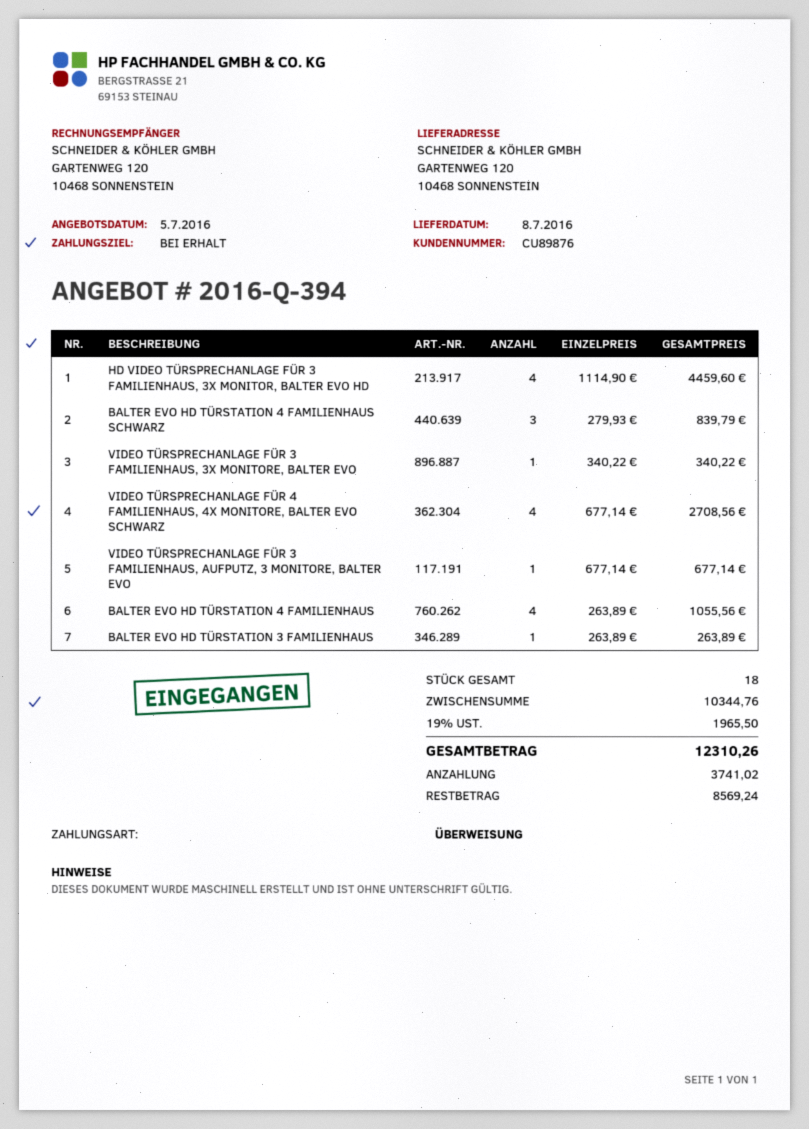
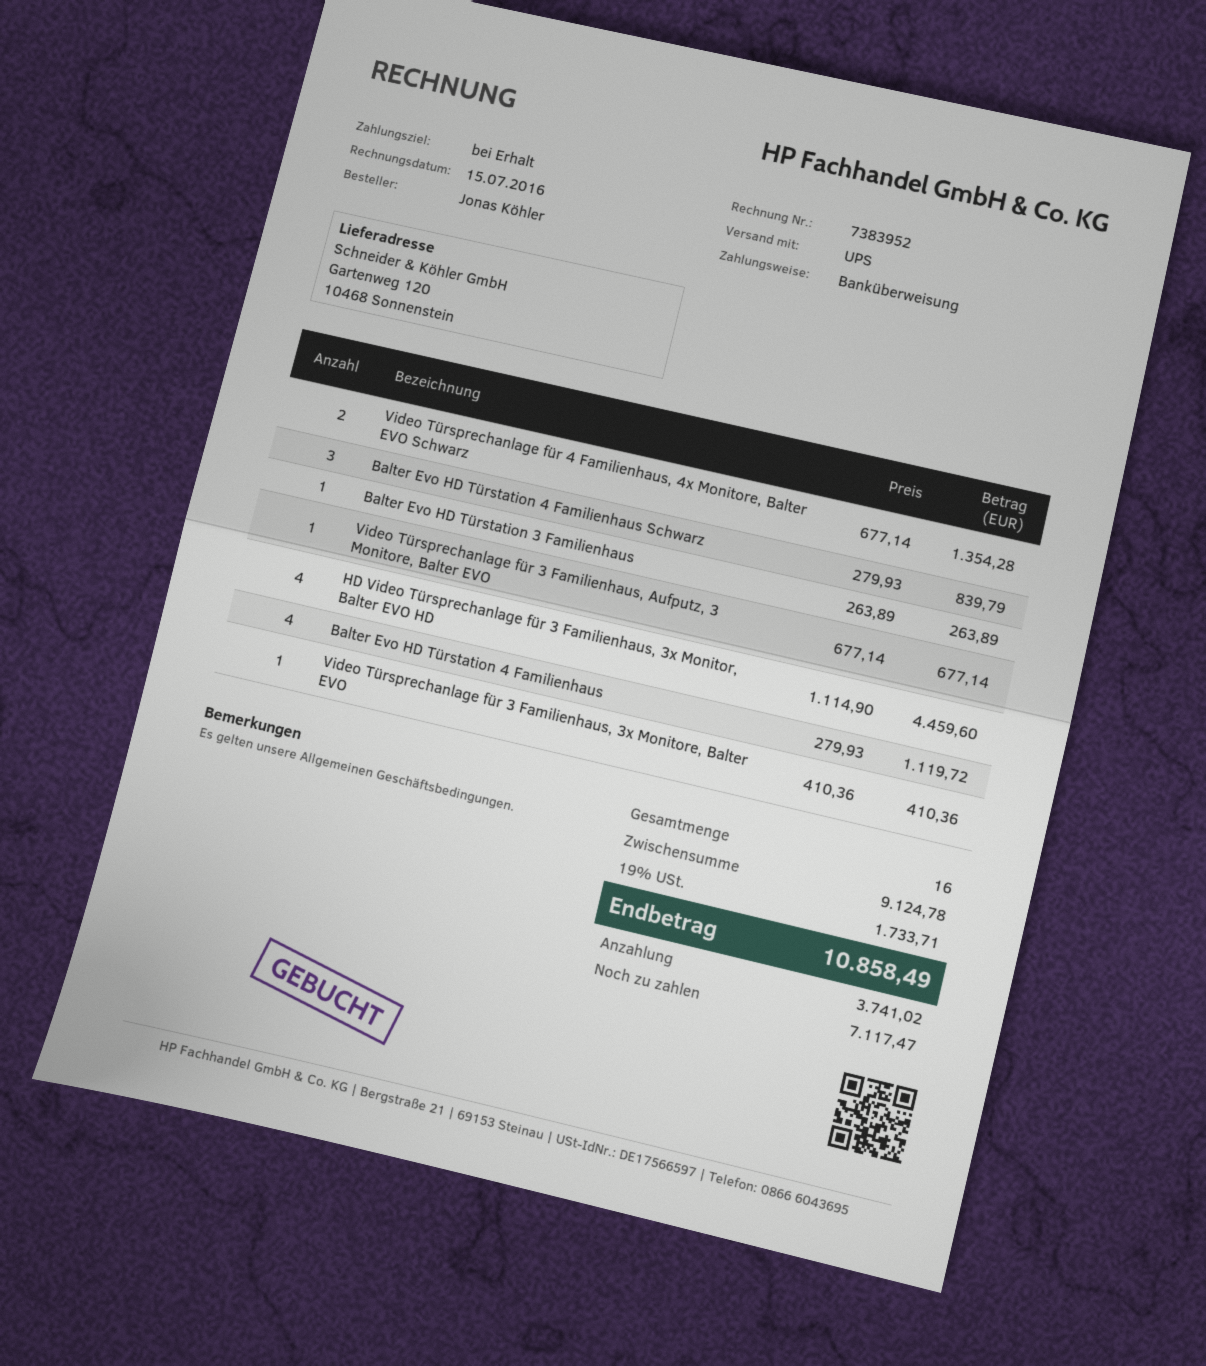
VIDEO TÜRSPRECHANLAGE FÜR 3 FAMILIENHAUS, 3X MONITORE, BALTER EVO: 1 x 340.22 = 340.22 -> 1 x 410.36 = 410.36
VIDEO TÜRSPRECHANLAGE FÜR 4 FAMILIENHAUS, 4X MONITORE, BALTER EVO SCHWARZ: 4 x 677.14 = 2708.56 -> 2 x 677.14 = 1354.28
BALTER EVO HD TÜRSTATION 4 FAMILIENHAUS: 4 x 263.89 = 1055.56 -> 4 x 279.93 = 1119.72
total quantity: 18 -> 16
subtotal: 10344.76 -> 9124.78
tax: 19% = 1965.50 -> 19% = 1733.71
total: 12310.26 -> 10858.49
balance: 8569.24 -> 7117.47

